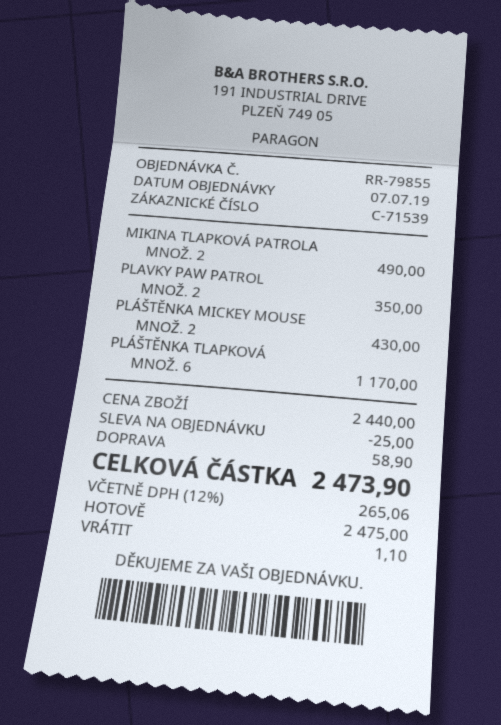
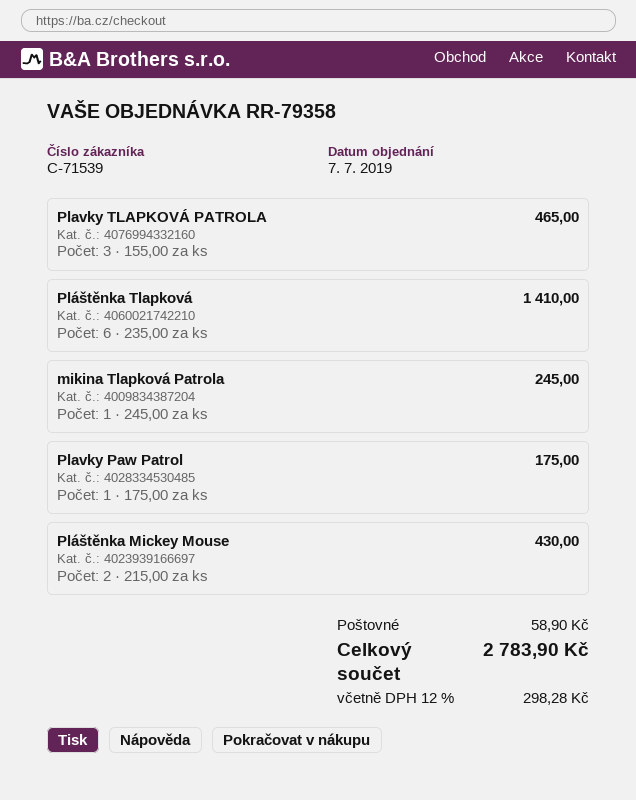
order number: RR-79855 -> RR-79358
MIKINA TLAPKOVÁ PATROLA: 2 for 490.00 -> 1 for 245.00
PLAVKY PAW PATROL: 2 for 350.00 -> 1 for 175.00
PLÁŠTĚNKA TLAPKOVÁ: 6 for 1170.00 -> 6 for 1410.00
Plavky TLAPKOVÁ PATROLA: none -> 3 for 465.00
discount: 25.00 -> none
tax: 12% = 265.06 -> 12% = 298.28
total: 2473.90 -> 2783.90

